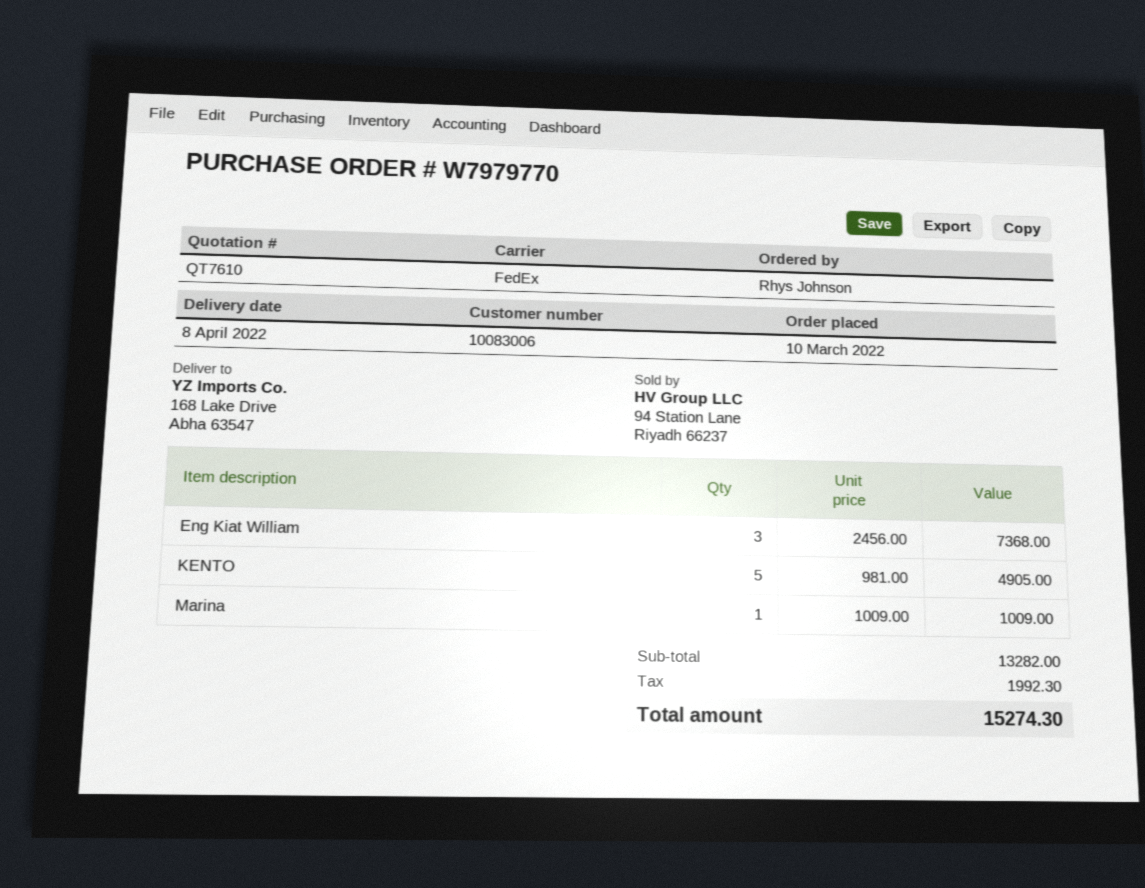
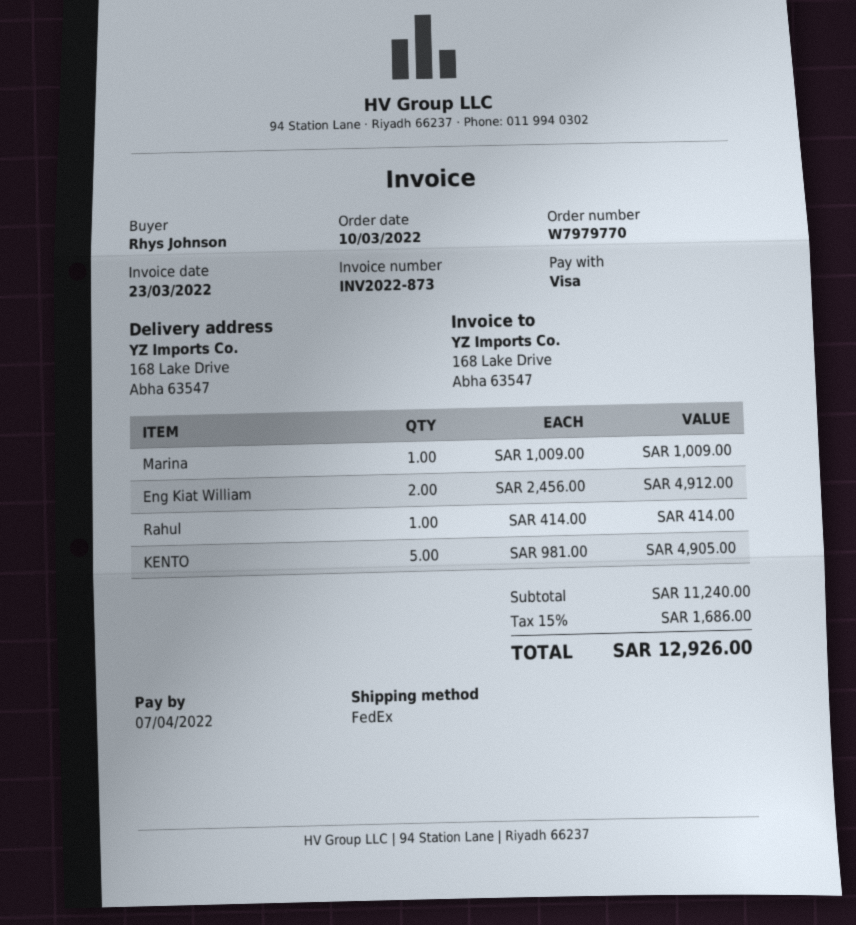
Eng Kiat William: 3 x 2456.00 = 7368.00 -> 2 x 2456.00 = 4912.00
Rahul: none -> 1 x 414.00 = 414.00
subtotal: 13282.00 -> 11240.00
tax: 1992.30 -> 1686.00
total: 15274.30 -> 12926.00

